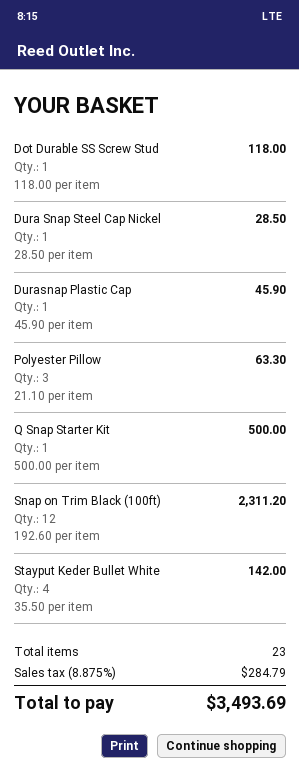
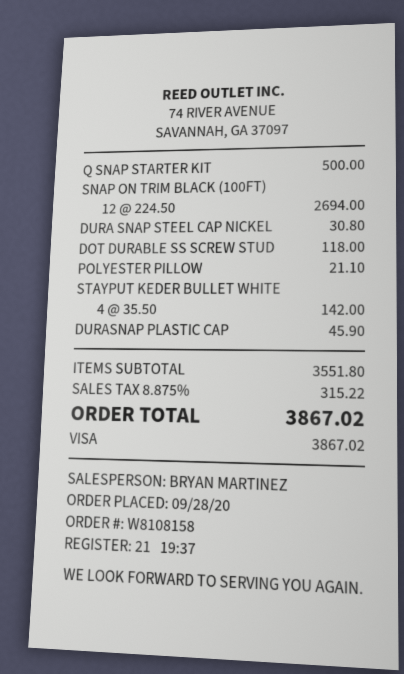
Dura Snap Steel Cap Nickel: 1 x 28.50 = 28.50 -> 1 x 30.80 = 30.80
Polyester Pillow: 3 x 21.10 = 63.30 -> 1 x 21.10 = 21.10
Snap on Trim Black (100ft): 12 x 192.60 = 2311.20 -> 12 x 224.50 = 2694.00
tax: 8.875% = 284.79 -> 8.875% = 315.22
total: 3493.69 -> 3867.02

